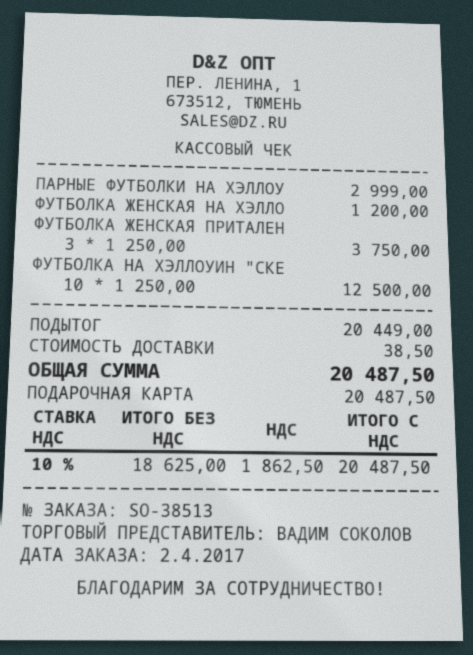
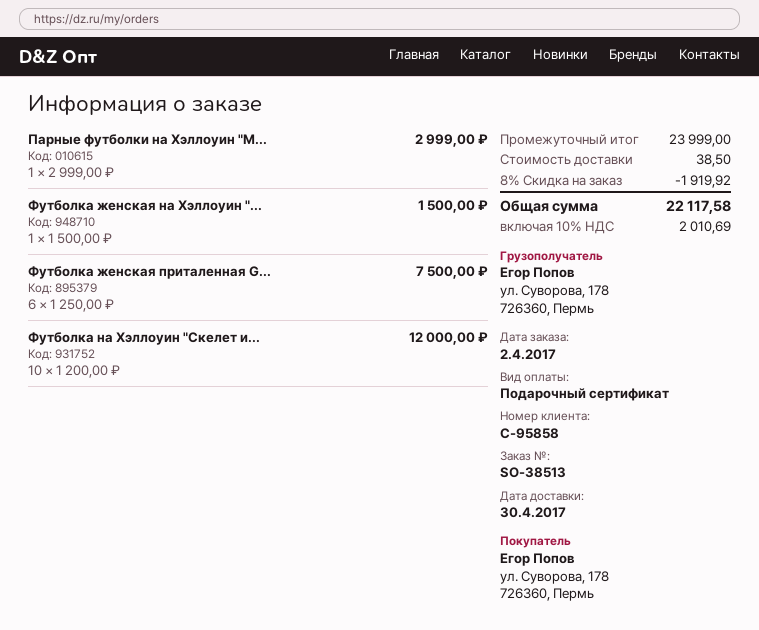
ФУТБОЛКА ЖЕНСКАЯ НА ХЭЛЛО: 1 x 1200.00 = 1200.00 -> 1 x 1500.00 = 1500.00
ФУТБОЛКА ЖЕНСКАЯ ПРИТАЛЕН: 3 x 1250.00 = 3750.00 -> 6 x 1250.00 = 7500.00
ФУТБОЛКА НА ХЭЛЛОУИН "СКЕ: 10 x 1250.00 = 12500.00 -> 10 x 1200.00 = 12000.00
subtotal: 20449.00 -> 23999.00
discount: none -> 8% = 1919.92
tax: 10% = 1862.50 -> 10% = 2010.69
total: 20487.50 -> 22117.58

